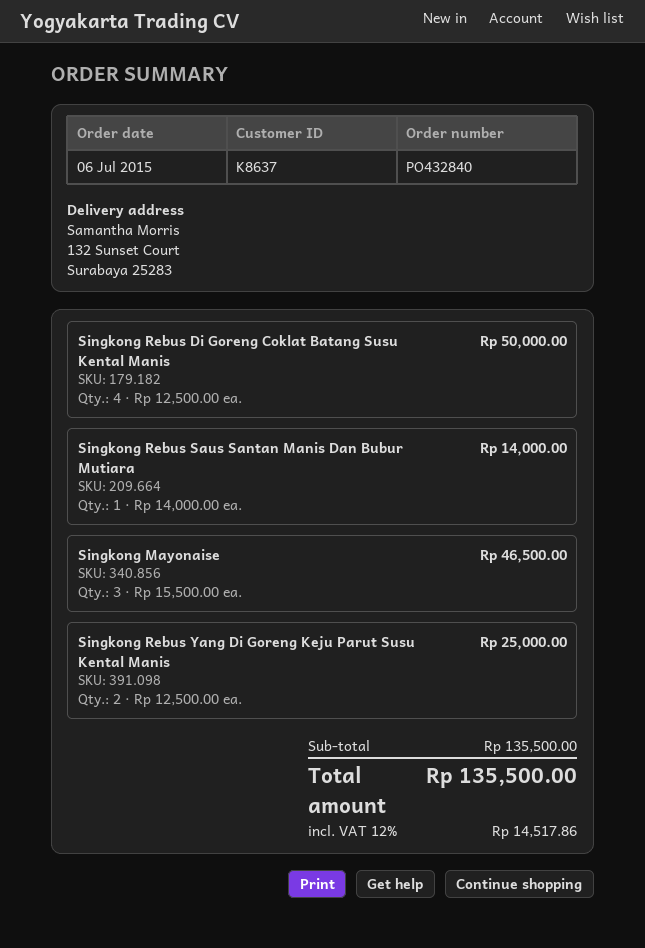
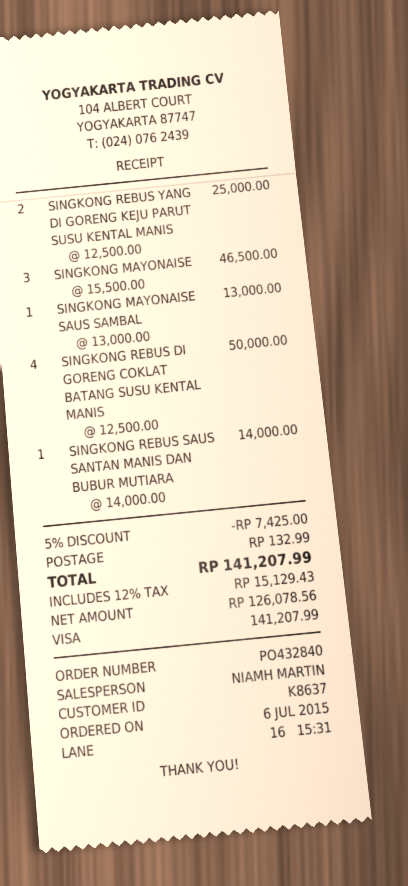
SINGKONG MAYONAISE SAUS SAMBAL: none -> 1 x 13000.00 = 13000.00
discount: none -> 5% = 7425.00
shipping: none -> 132.99
tax: 12% = 14517.86 -> 12% = 15129.43
total: 135500.00 -> 141207.99

